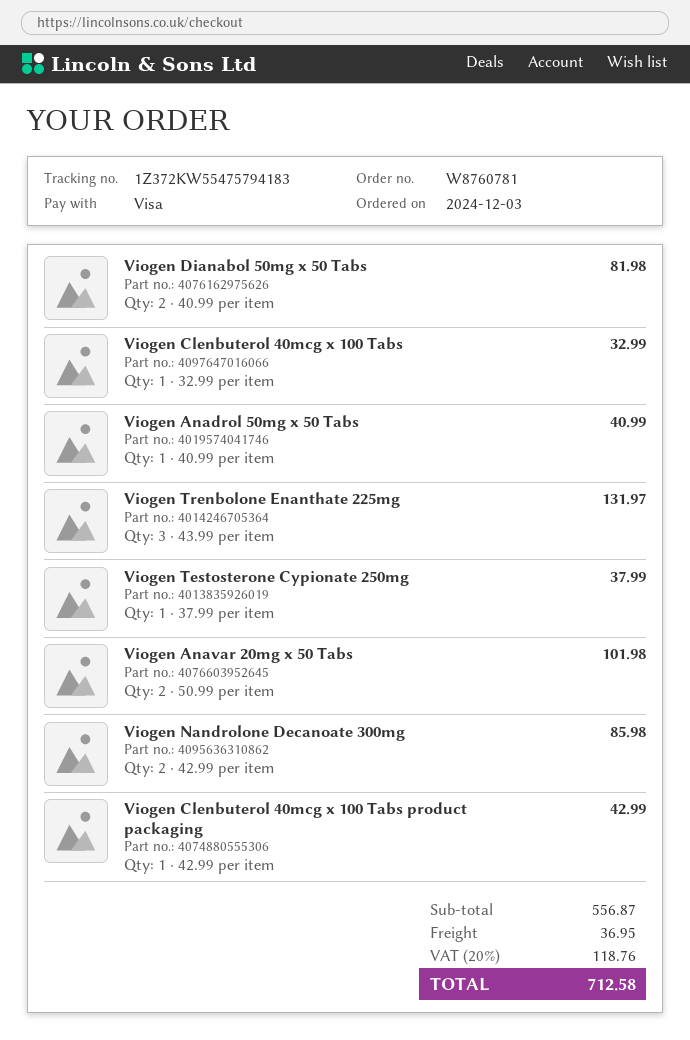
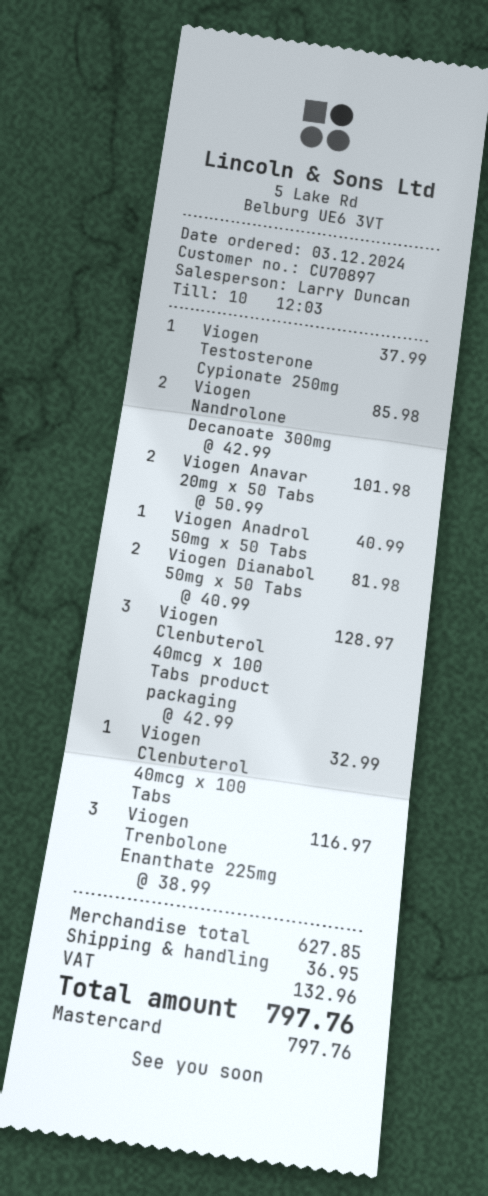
payment method: Visa -> Mastercard
Viogen Trenbolone Enanthate 225mg: 3 x 43.99 = 131.97 -> 3 x 38.99 = 116.97
Viogen Clenbuterol 40mcg x 100 Tabs product packaging: 1 x 42.99 = 42.99 -> 3 x 42.99 = 128.97
subtotal: 556.87 -> 627.85
tax: 118.76 -> 132.96
total: 712.58 -> 797.76

